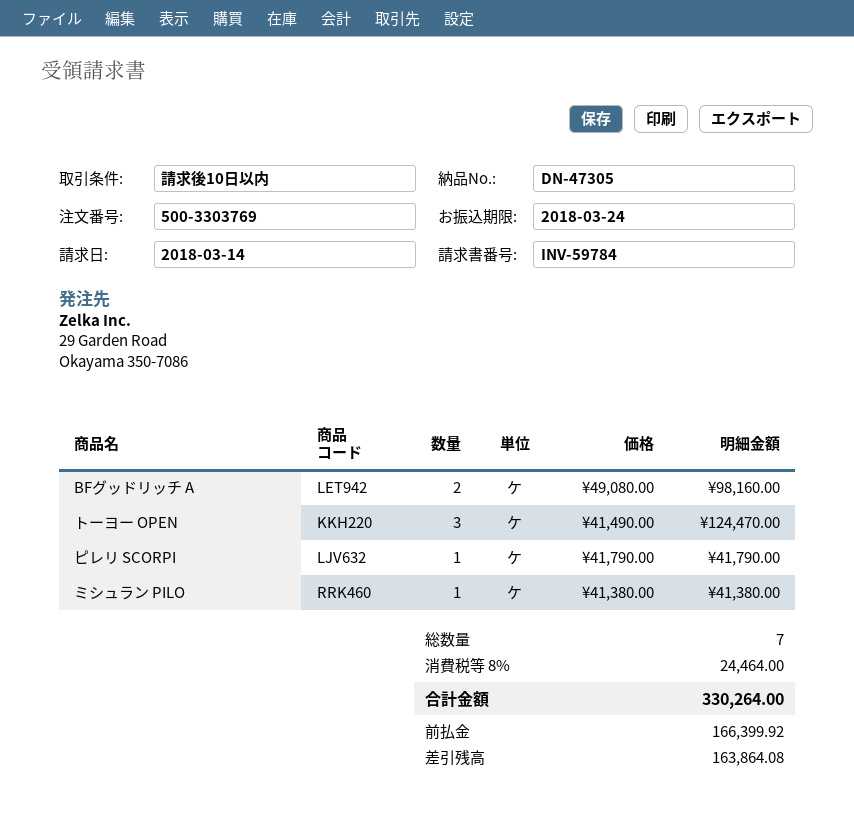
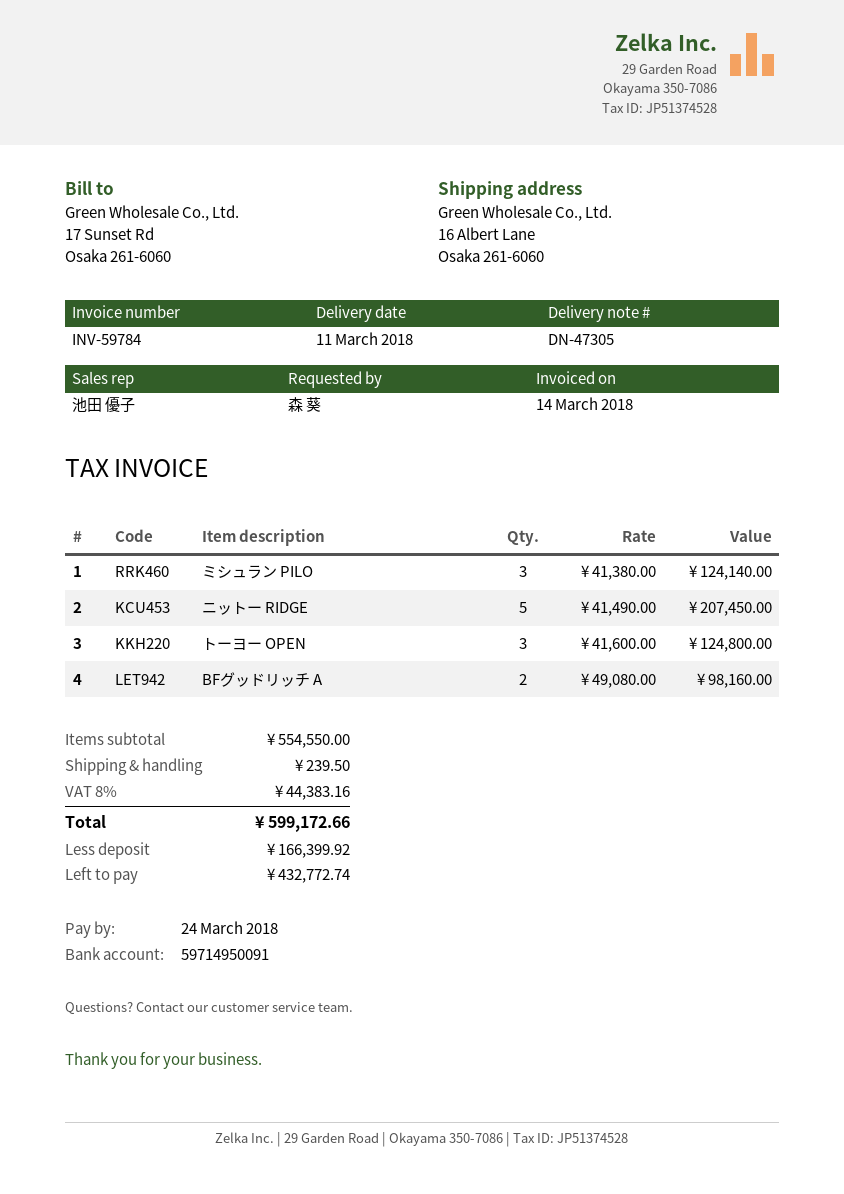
トーヨー OPEN: 3 x 41490.00 = 124470.00 -> 3 x 41600.00 = 124800.00
ピレリ SCORPI: 1 x 41790.00 = 41790.00 -> none
ミシュラン PILO: 1 x 41380.00 = 41380.00 -> 3 x 41380.00 = 124140.00
ニットー RIDGE: none -> 5 x 41490.00 = 207450.00
shipping: none -> 239.50
tax: 8% = 24464.00 -> 8% = 44383.16
total: 330264.00 -> 599172.66
balance: 163864.08 -> 432772.74

